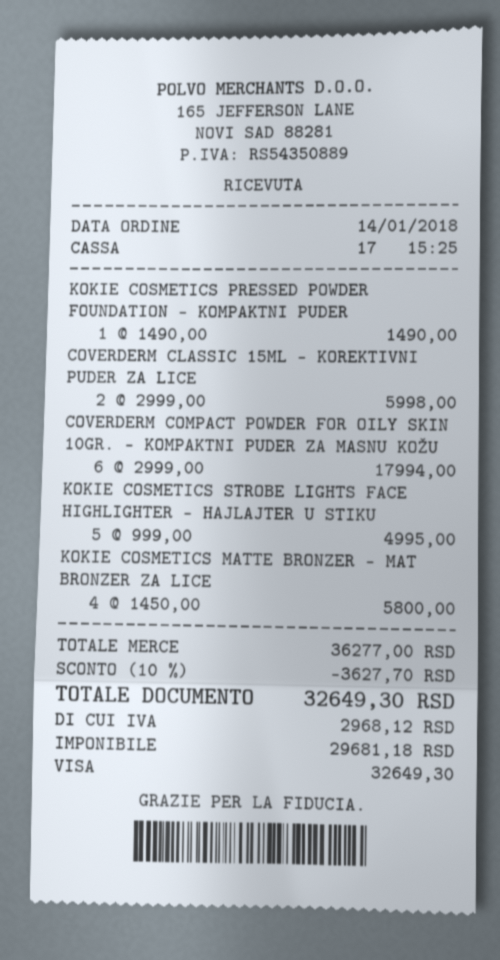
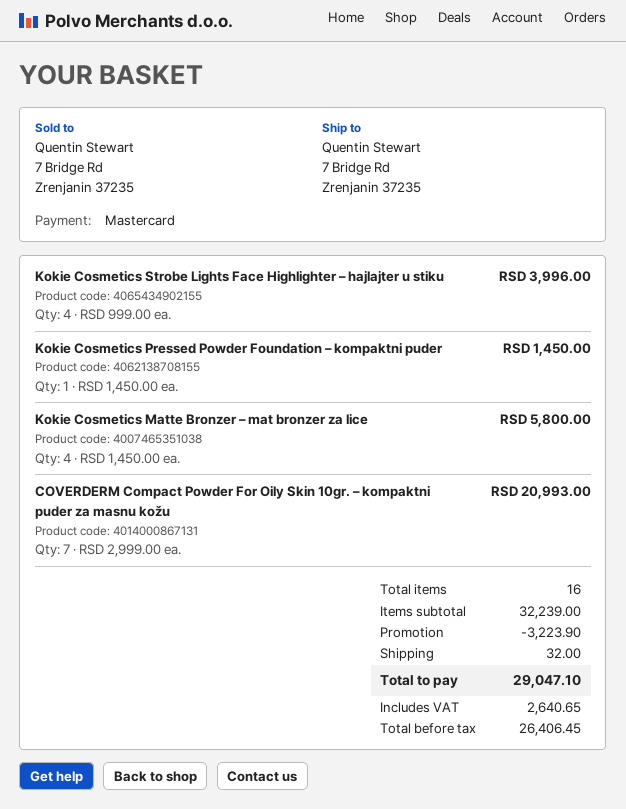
payment method: Visa -> Mastercard
KOKIE COSMETICS PRESSED POWDER FOUNDATION – KOMPAKTNI PUDER: 1 x 1490.00 = 1490.00 -> 1 x 1450.00 = 1450.00
COVERDERM CLASSIC 15ML – KOREKTIVNI PUDER ZA LICE: 2 x 2999.00 = 5998.00 -> none
COVERDERM COMPACT POWDER FOR OILY SKIN 10GR. – KOMPAKTNI PUDER ZA MASNU KOŽU: 6 x 2999.00 = 17994.00 -> 7 x 2999.00 = 20993.00
KOKIE COSMETICS STROBE LIGHTS FACE HIGHLIGHTER – HAJLAJTER U STIKU: 5 x 999.00 = 4995.00 -> 4 x 999.00 = 3996.00
subtotal: 36277.00 -> 32239.00
discount: 3627.70 -> 3223.90
shipping: none -> 32.00
net: 29681.18 -> 26406.45
tax: 2968.12 -> 2640.65
total: 32649.30 -> 29047.10

